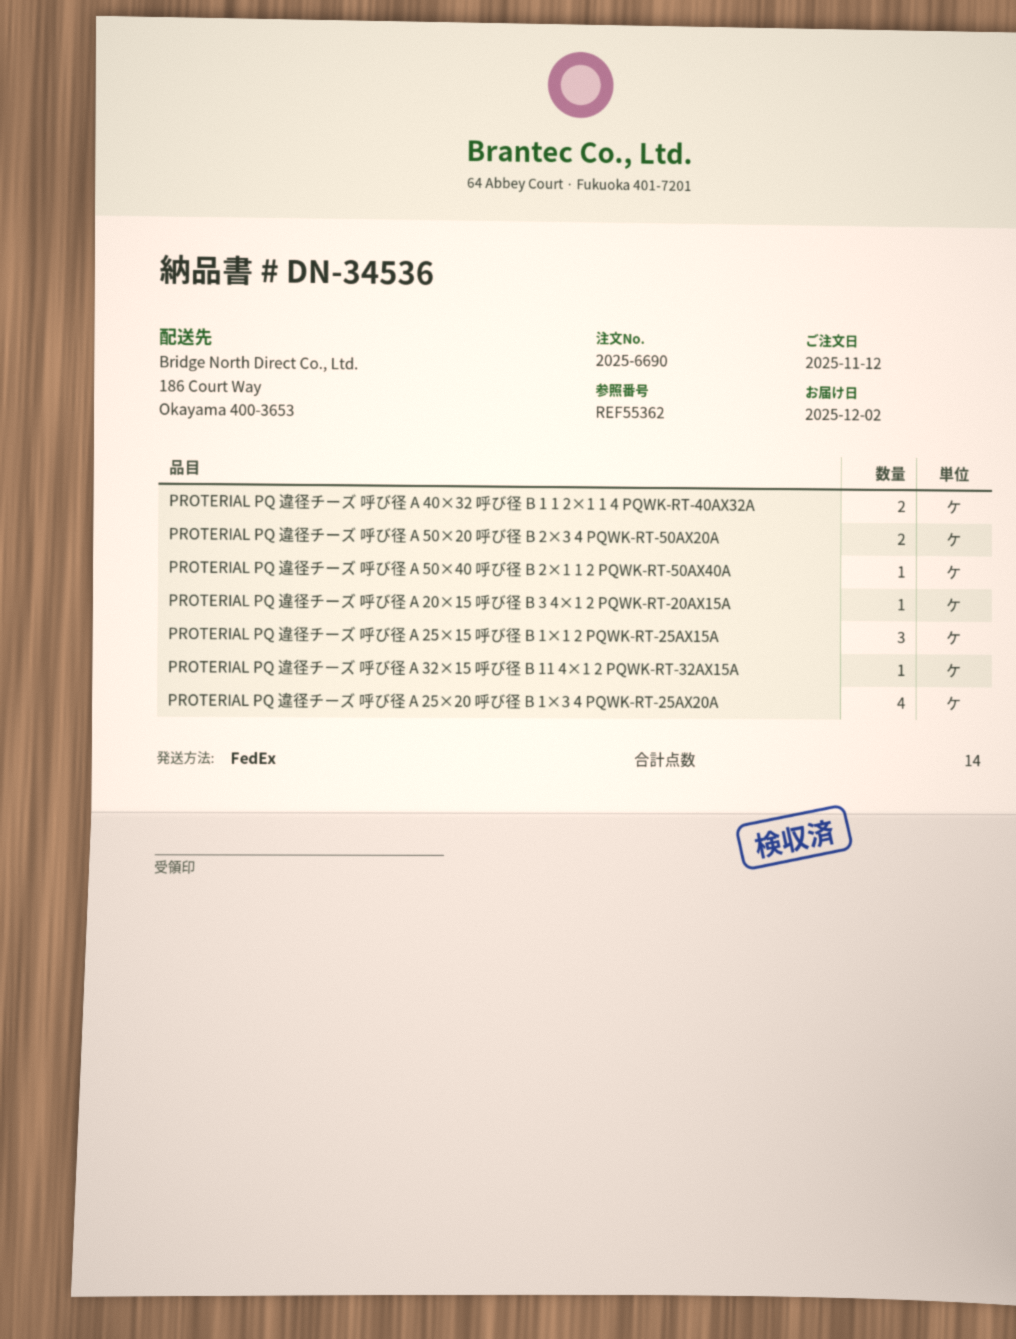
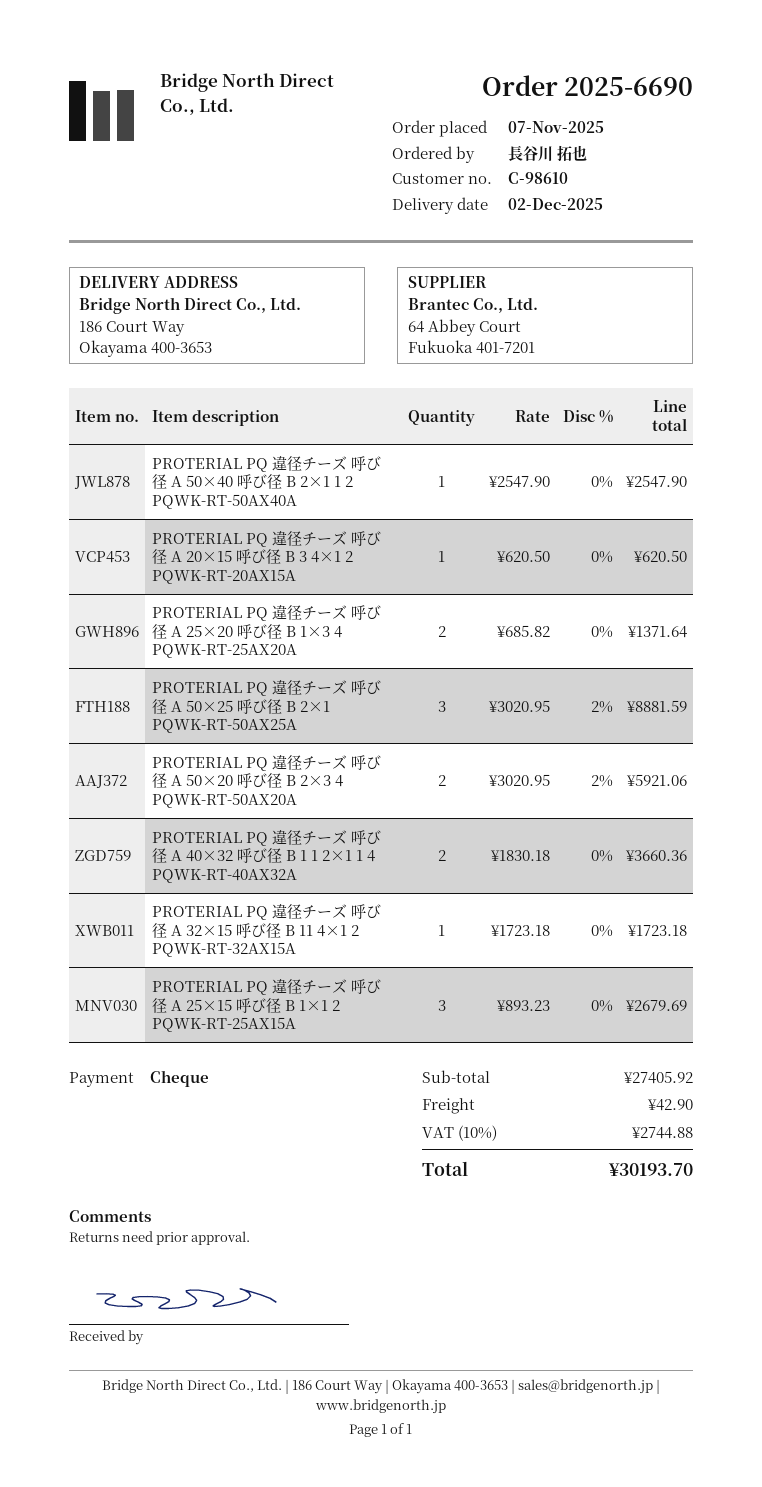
order date: 2025-11-12 -> 2025-11-07
PROTERIAL PQ 違径チーズ 呼び径 A 25×20 呼び径 B 1×3 4 PQWK-RT-25AX20A: 4 -> 2
PROTERIAL PQ 違径チーズ 呼び径 A 50×25 呼び径 B 2×1 PQWK-RT-50AX25A: none -> 3

